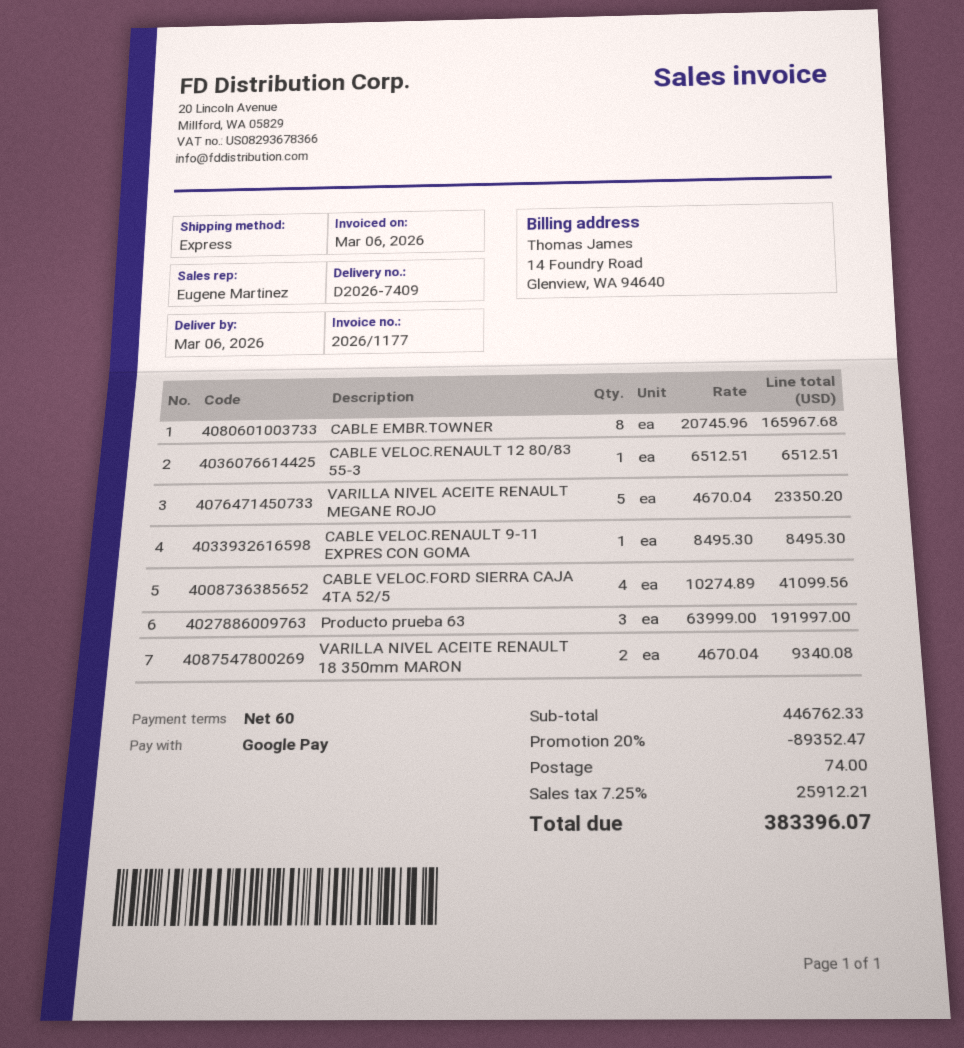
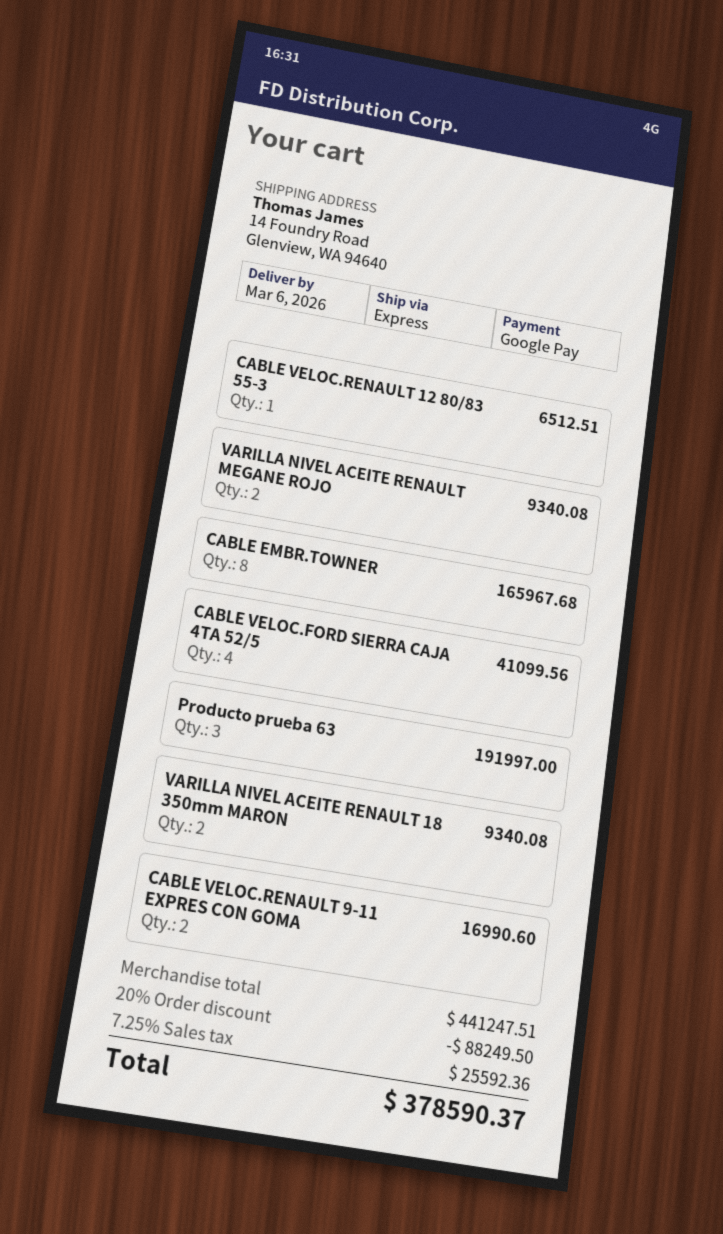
VARILLA NIVEL ACEITE RENAULT MEGANE ROJO: 5 for 23350.20 -> 2 for 9340.08
CABLE VELOC.RENAULT 9-11 EXPRES CON GOMA: 1 for 8495.30 -> 2 for 16990.60
subtotal: 446762.33 -> 441247.51
discount: 20% = 89352.47 -> 20% = 88249.50
shipping: 74.00 -> none
tax: 7.25% = 25912.21 -> 7.25% = 25592.36
total: 383396.07 -> 378590.37

